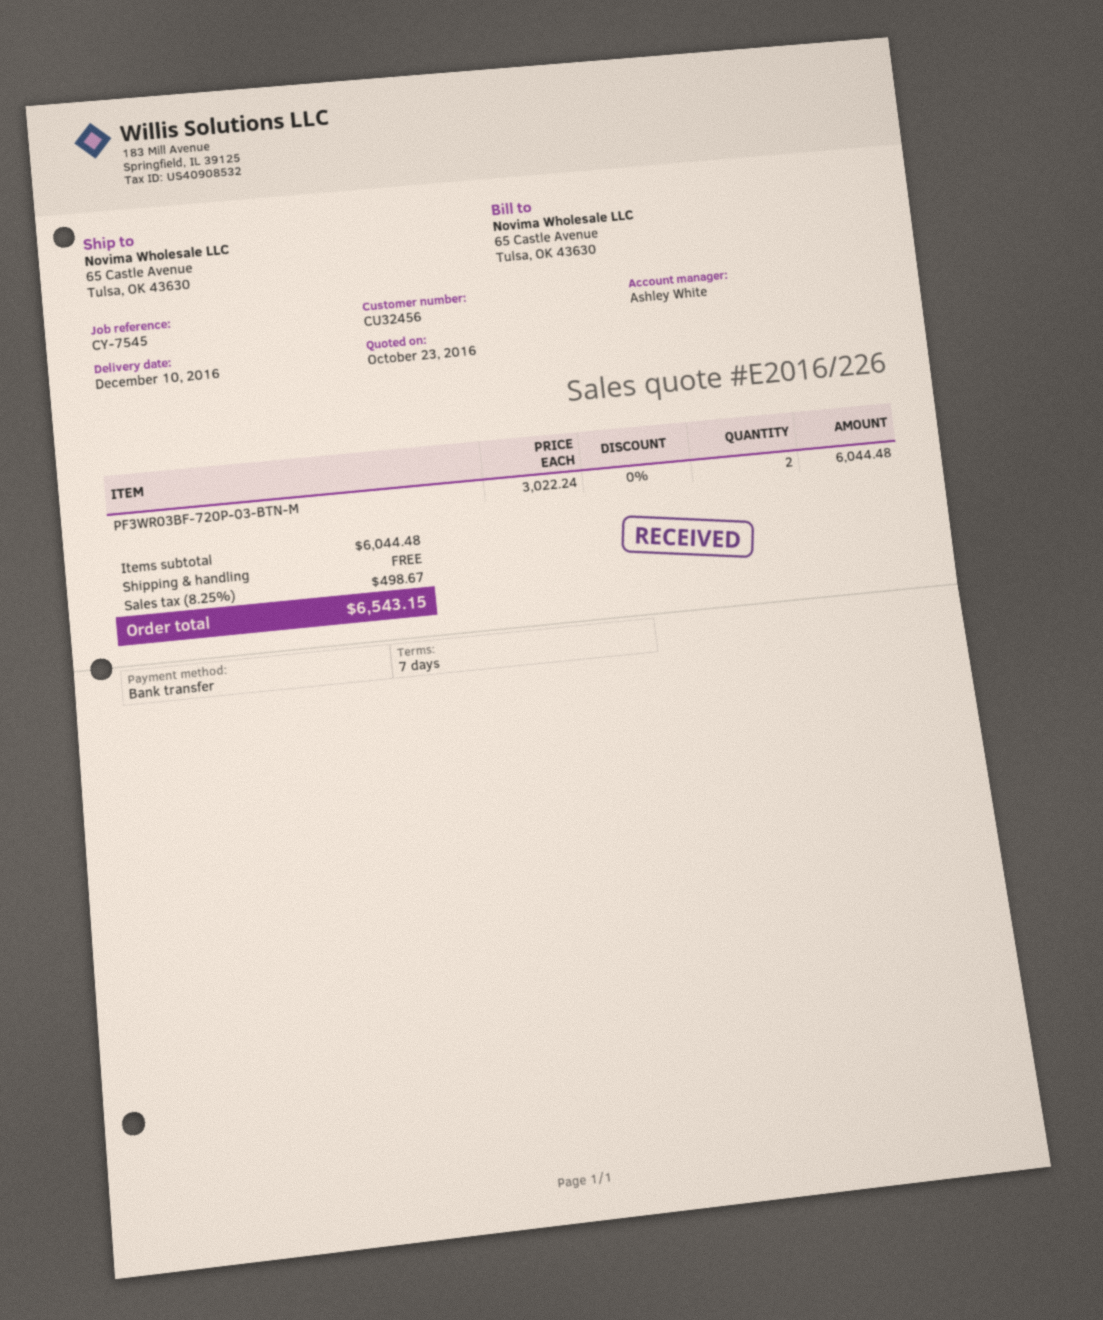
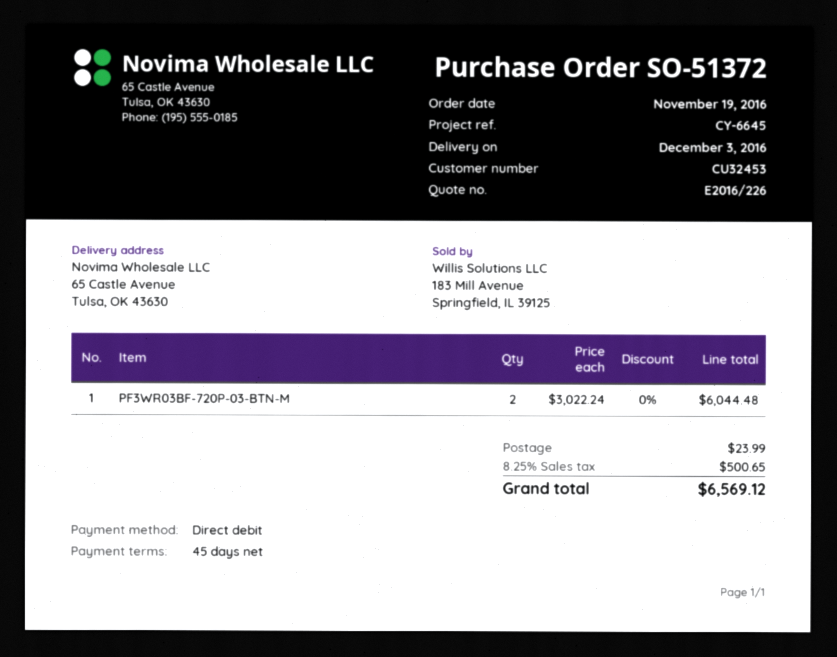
delivery date: 2016-12-10 -> 2016-12-03
payment terms: 7 days -> 45 days
customer number: CU32456 -> CU32453
reference: CY-7545 -> CY-6645
payment method: bank transfer -> direct debit
shipping: 0.00 -> 23.99
tax: 8.25% = 498.67 -> 8.25% = 500.65
total: 6543.15 -> 6569.12

